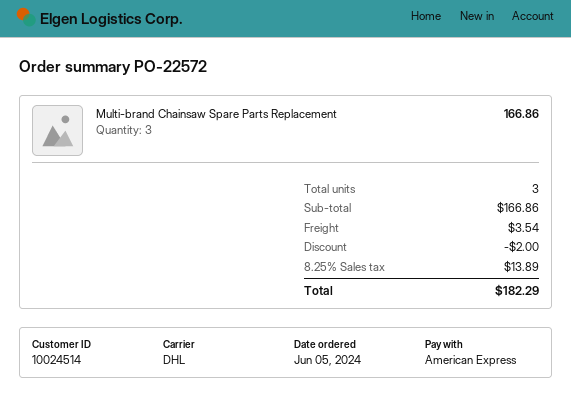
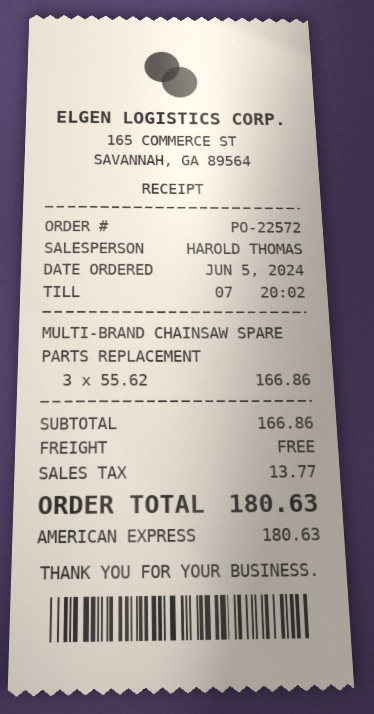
discount: 2.00 -> none
shipping: 3.54 -> 0.00
tax: 13.89 -> 13.77
total: 182.29 -> 180.63

